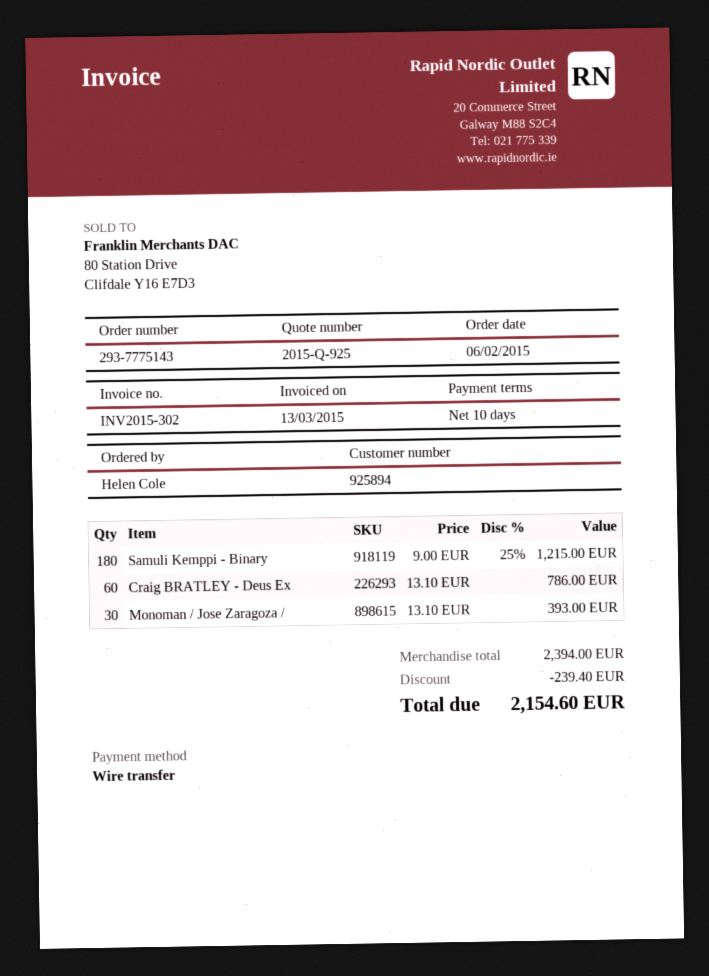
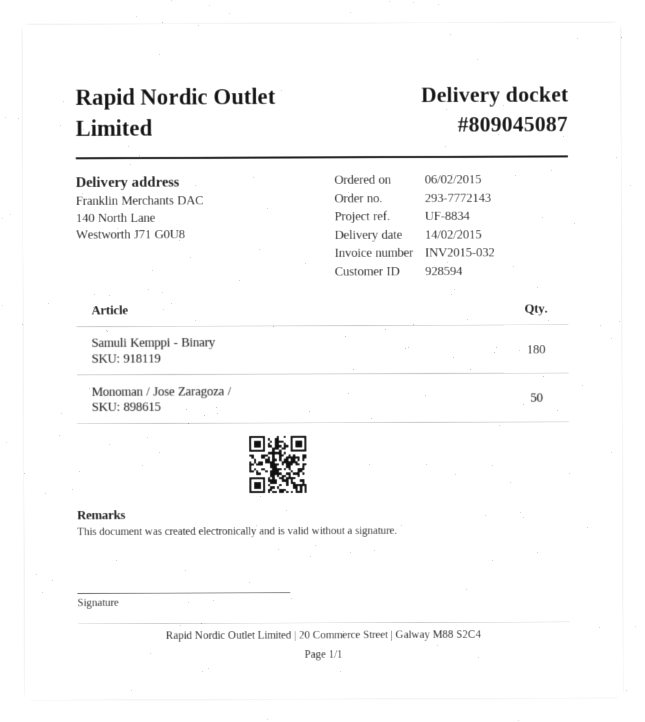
order number: 293-7775143 -> 293-7772143
invoice number: INV2015-302 -> INV2015-032
customer number: 925894 -> 928594
Craig BRATLEY - Deus Ex: 60 -> none
Monoman / Jose Zaragoza /: 30 -> 50

